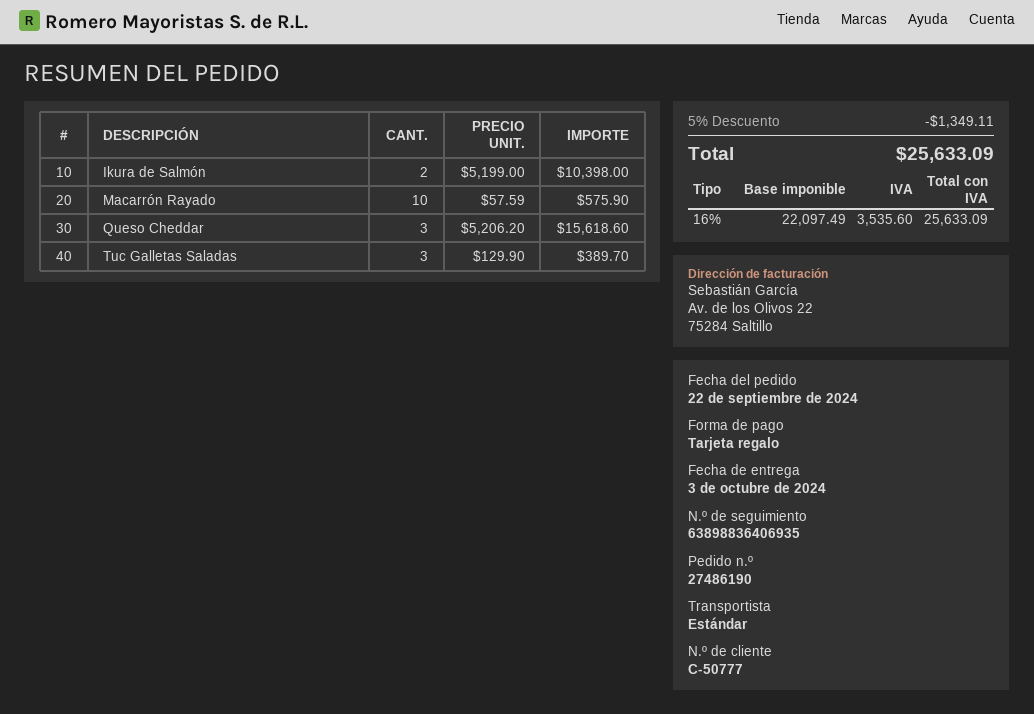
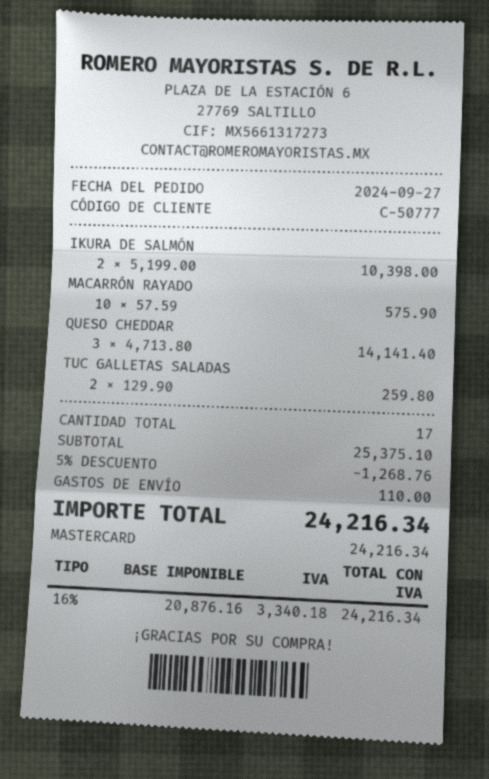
order date: 2024-09-22 -> 2024-09-27
payment method: gift card -> Mastercard
Queso Cheddar: 3 x 5206.20 = 15618.60 -> 3 x 4713.80 = 14141.40
Tuc Galletas Saladas: 3 x 129.90 = 389.70 -> 2 x 129.90 = 259.80
discount: 5% = 1349.11 -> 5% = 1268.76
shipping: none -> 110.00
net: 22097.49 -> 20876.16
tax: 16% = 3535.60 -> 16% = 3340.18
total: 25633.09 -> 24216.34

